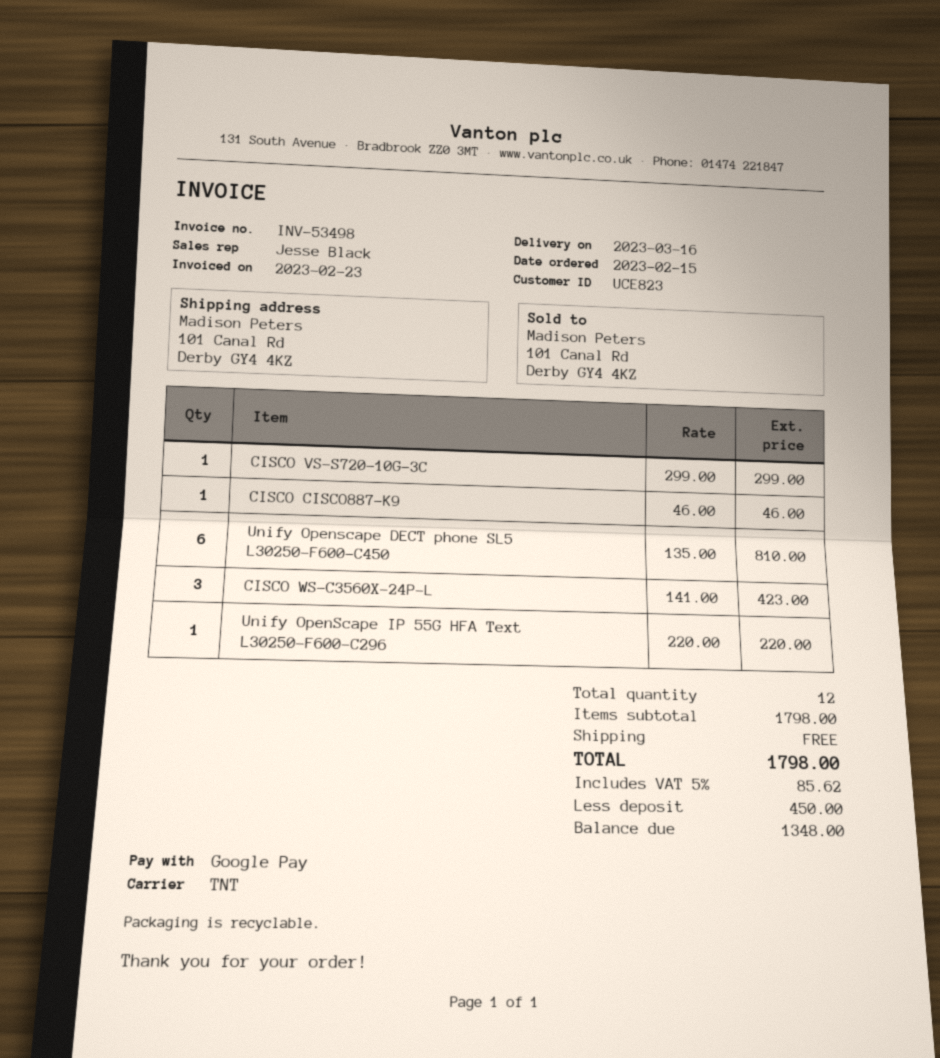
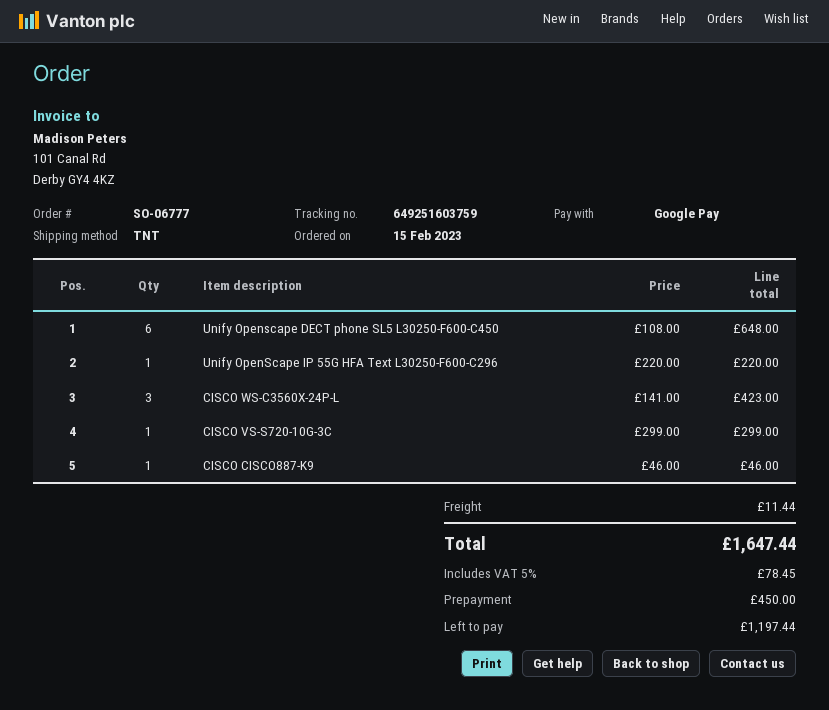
Unify Openscape DECT phone SL5 L30250-F600-C450: 6 x 135.00 = 810.00 -> 6 x 108.00 = 648.00
shipping: 0.00 -> 11.44
tax: 5% = 85.62 -> 5% = 78.45
total: 1798.00 -> 1647.44
balance: 1348.00 -> 1197.44

